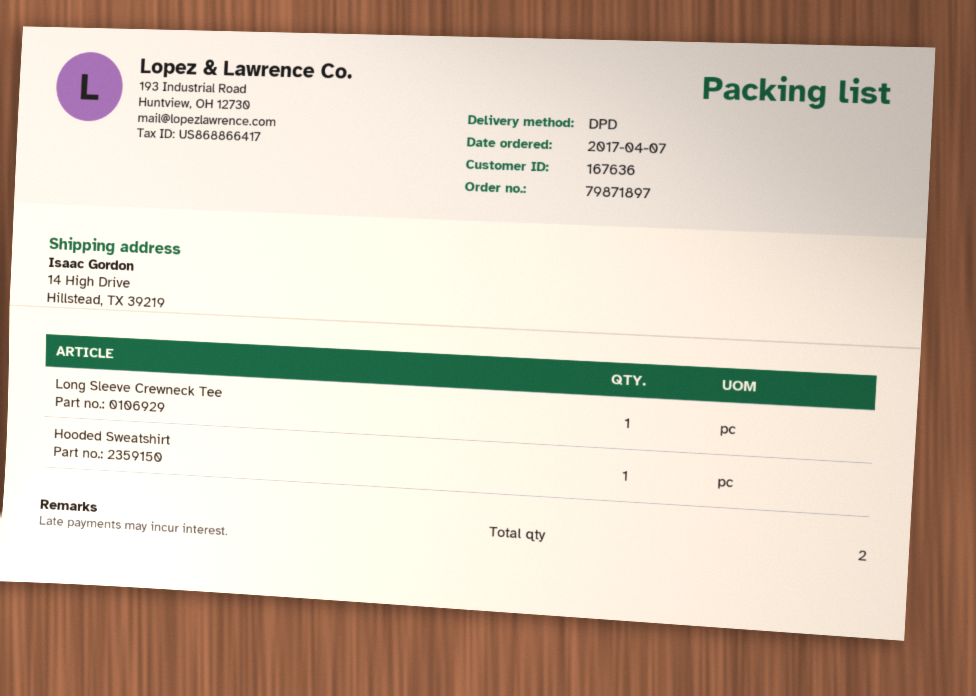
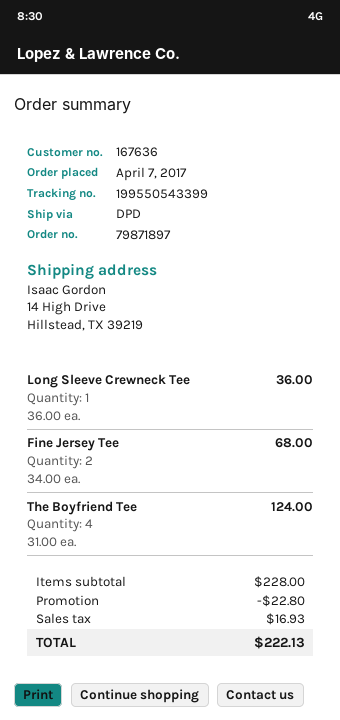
Hooded Sweatshirt: 1 -> none
Fine Jersey Tee: none -> 2
The Boyfriend Tee: none -> 4

